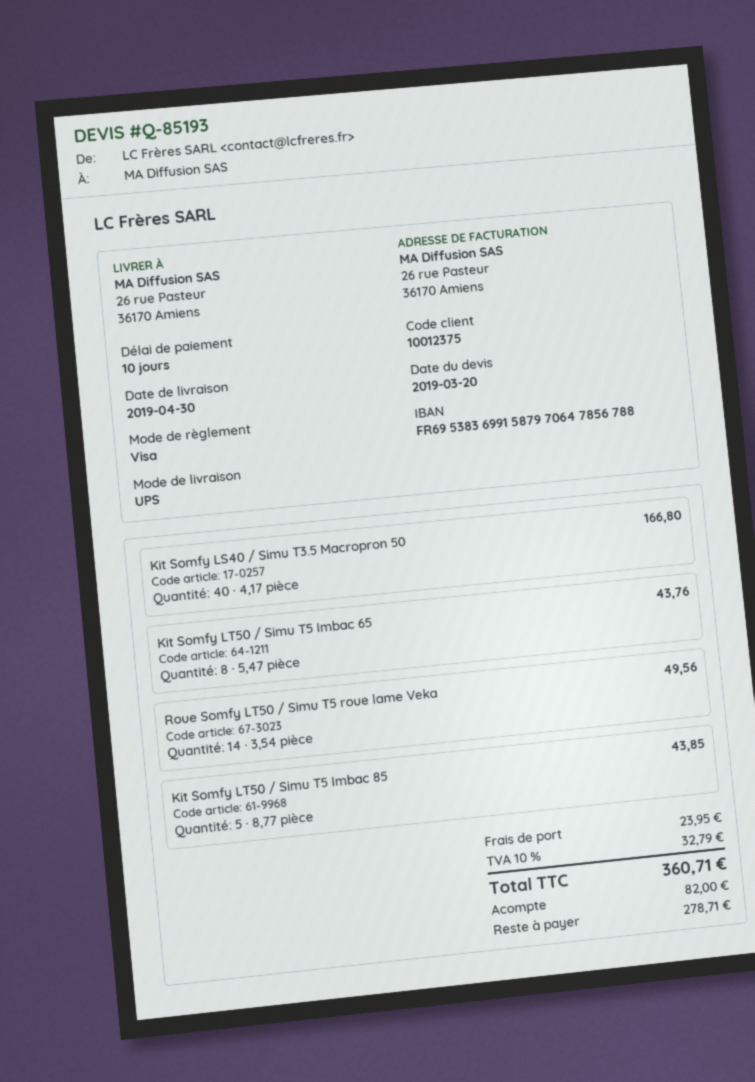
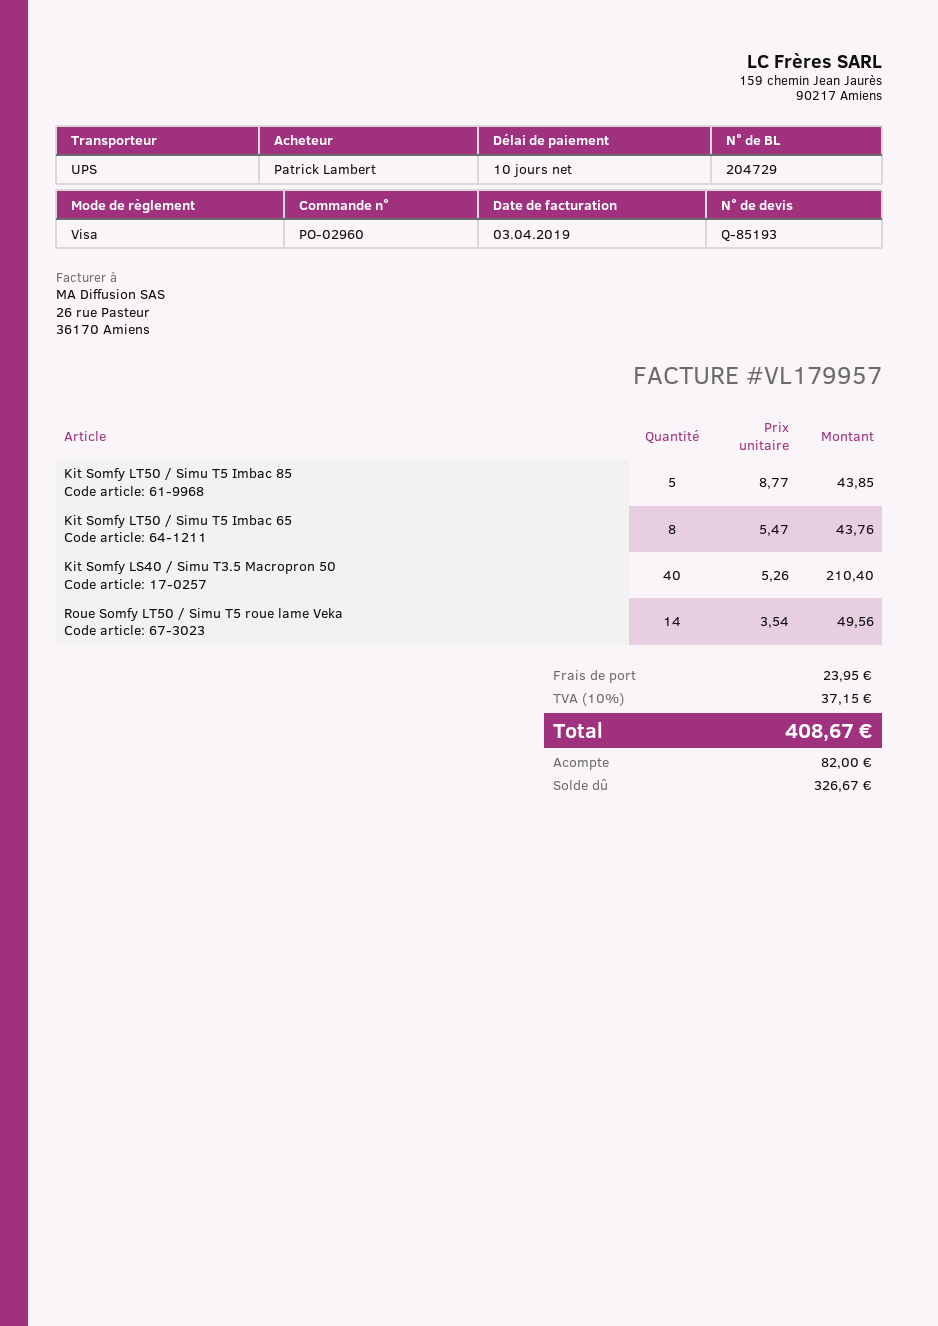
Kit Somfy LS40 / Simu T3.5 Macropron 50: 40 x 4.17 = 166.80 -> 40 x 5.26 = 210.40
tax: 10% = 32.79 -> 10% = 37.15
total: 360.71 -> 408.67
balance: 278.71 -> 326.67

